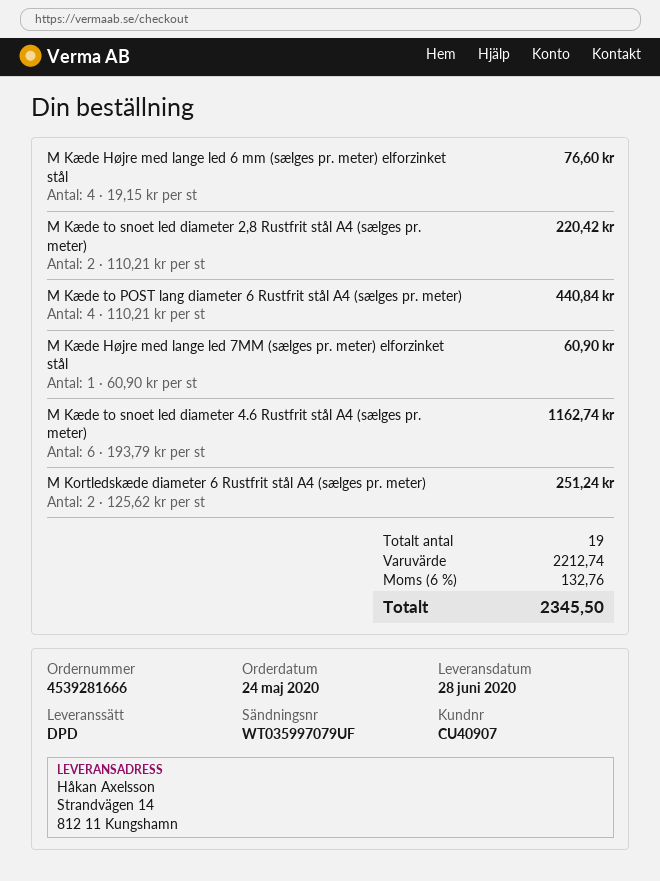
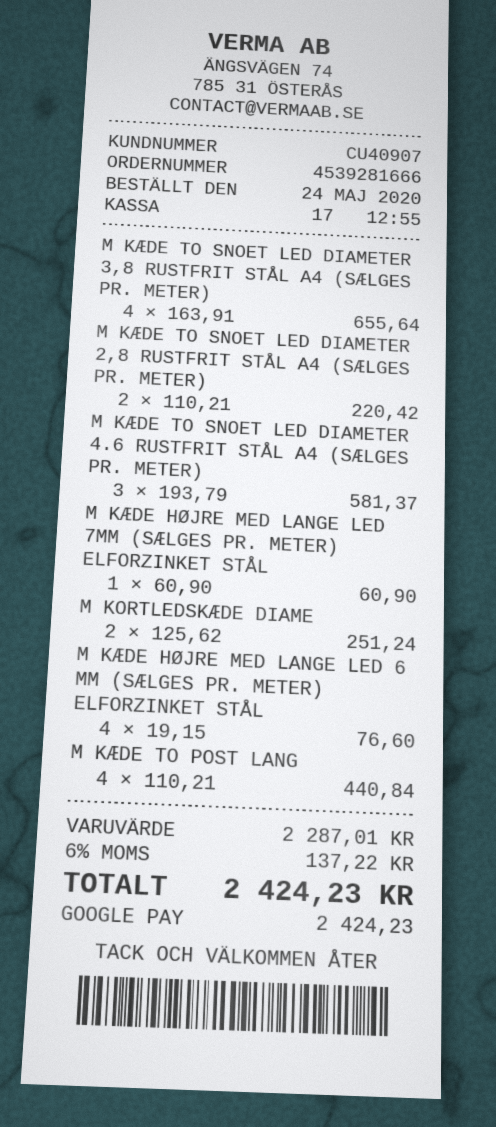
M Kæde to snoet led diameter 4.6 Rustfrit stål A4 (sælges pr. meter): 6 x 193.79 = 1162.74 -> 3 x 193.79 = 581.37
M KÆDE TO SNOET LED DIAMETER 3,8 RUSTFRIT STÅL A4 (SÆLGES PR. METER): none -> 4 x 163.91 = 655.64
subtotal: 2212.74 -> 2287.01
tax: 6% = 132.76 -> 6% = 137.22
total: 2345.50 -> 2424.23

